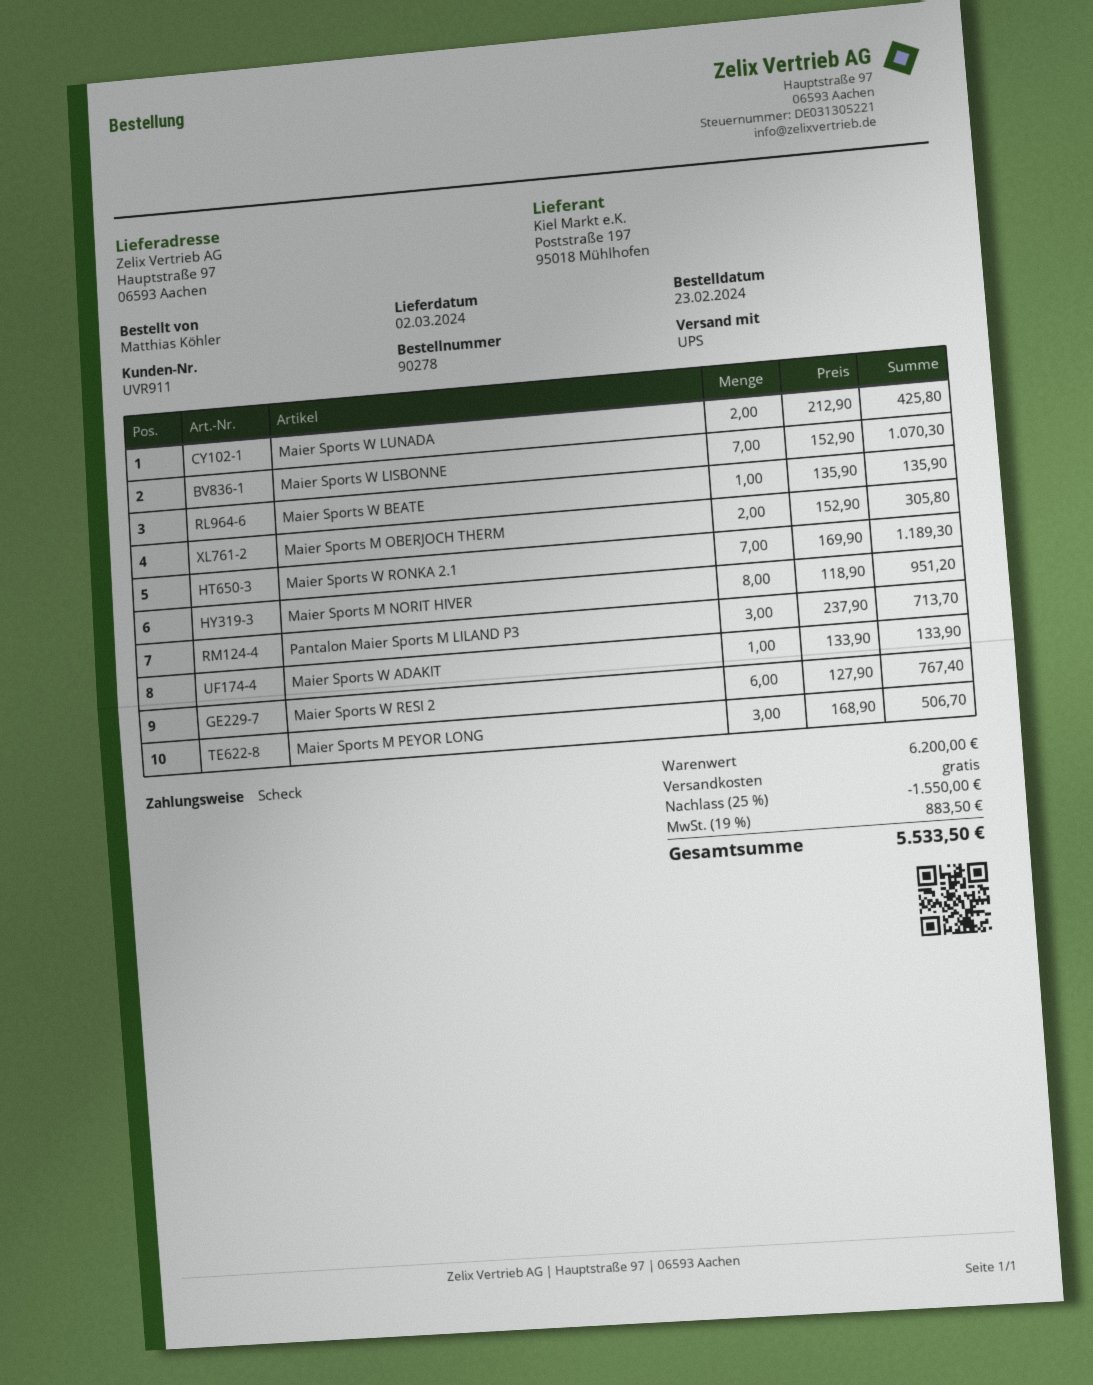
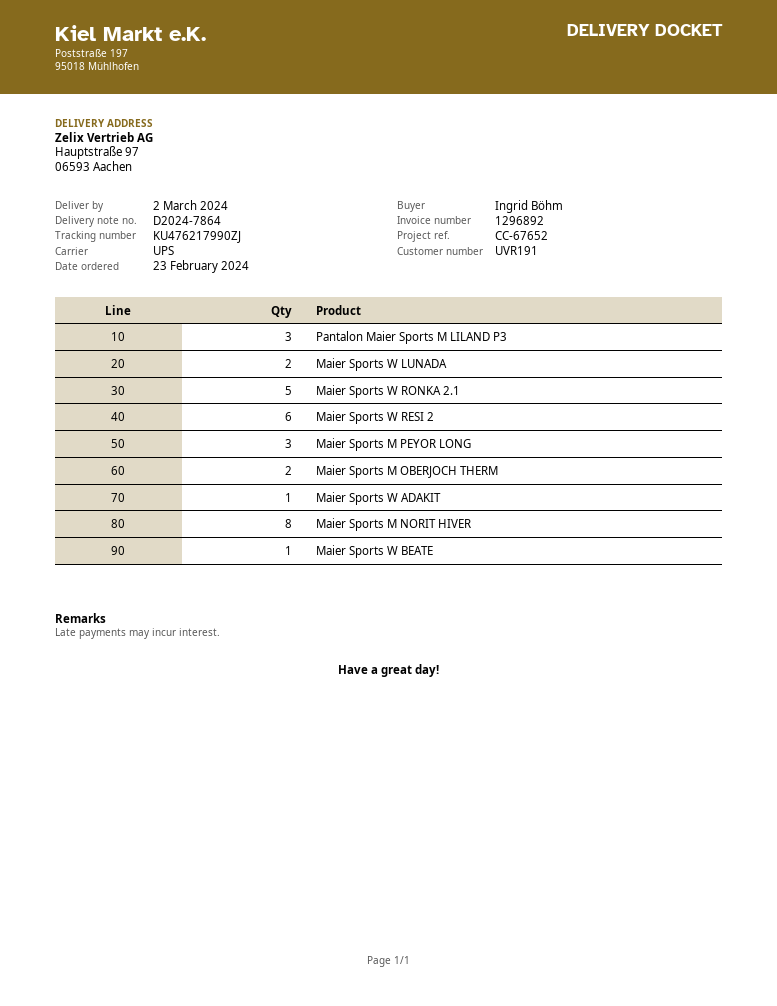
customer number: UVR911 -> UVR191
ordered by: Matthias Köhler -> Ingrid Böhm
Maier Sports W LISBONNE: 7 -> none
Maier Sports W RONKA 2.1: 7 -> 5

